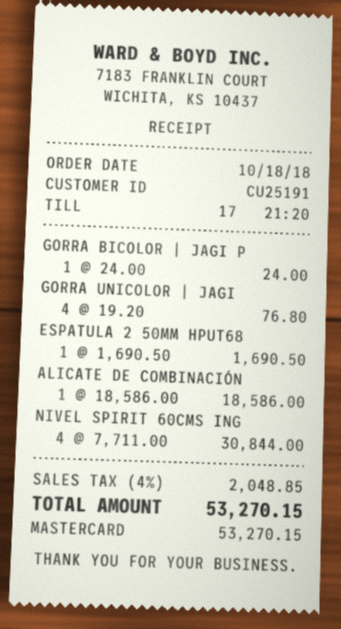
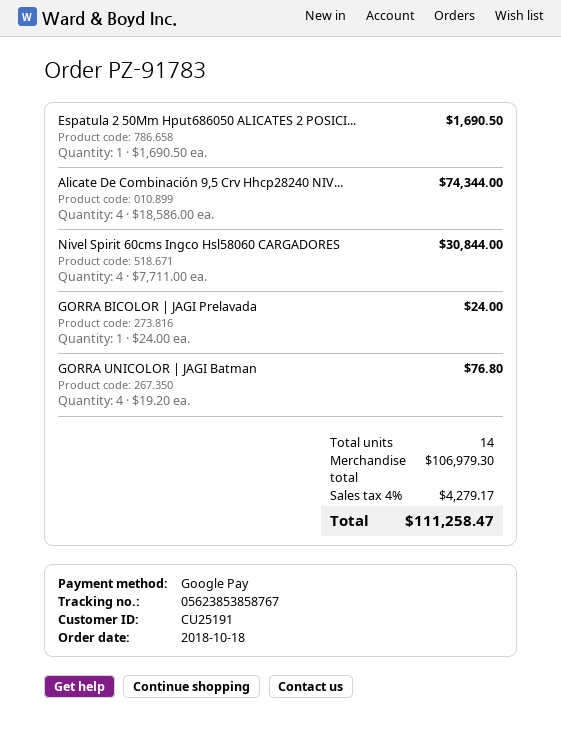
payment method: Mastercard -> Google Pay
ALICATE DE COMBINACIÓN: 1 x 18586.00 = 18586.00 -> 4 x 18586.00 = 74344.00
tax: 4% = 2048.85 -> 4% = 4279.17
total: 53270.15 -> 111258.47

